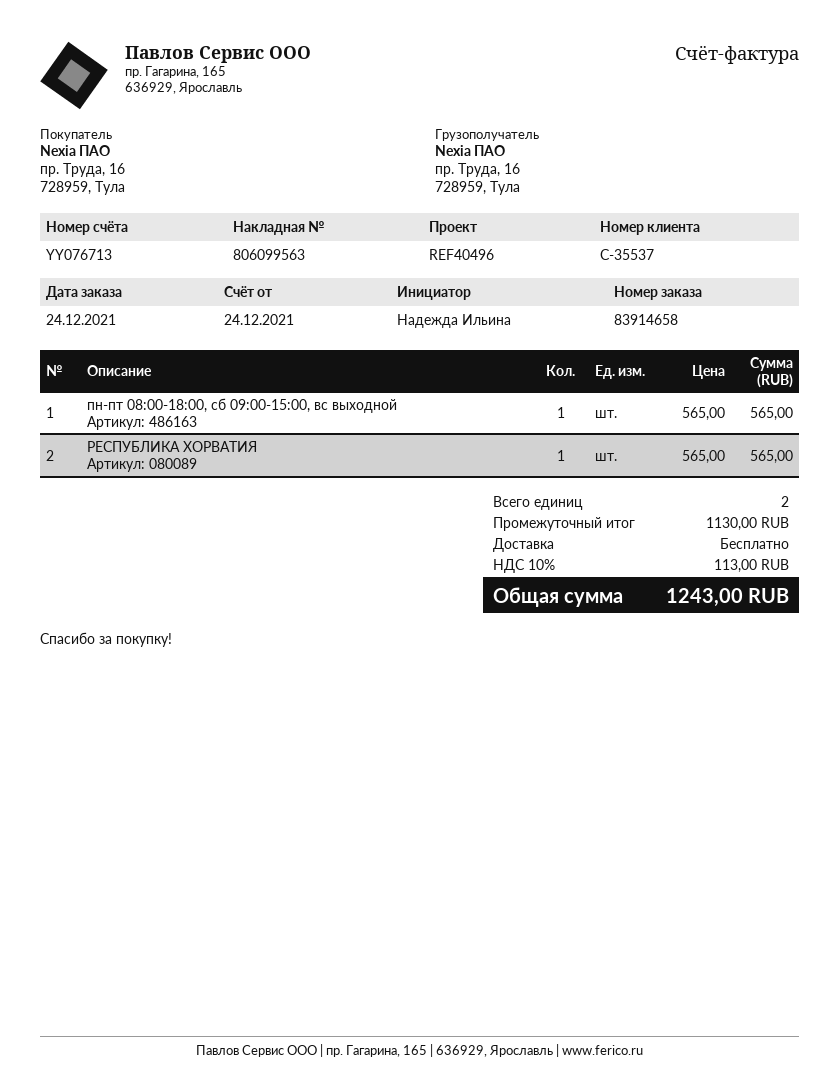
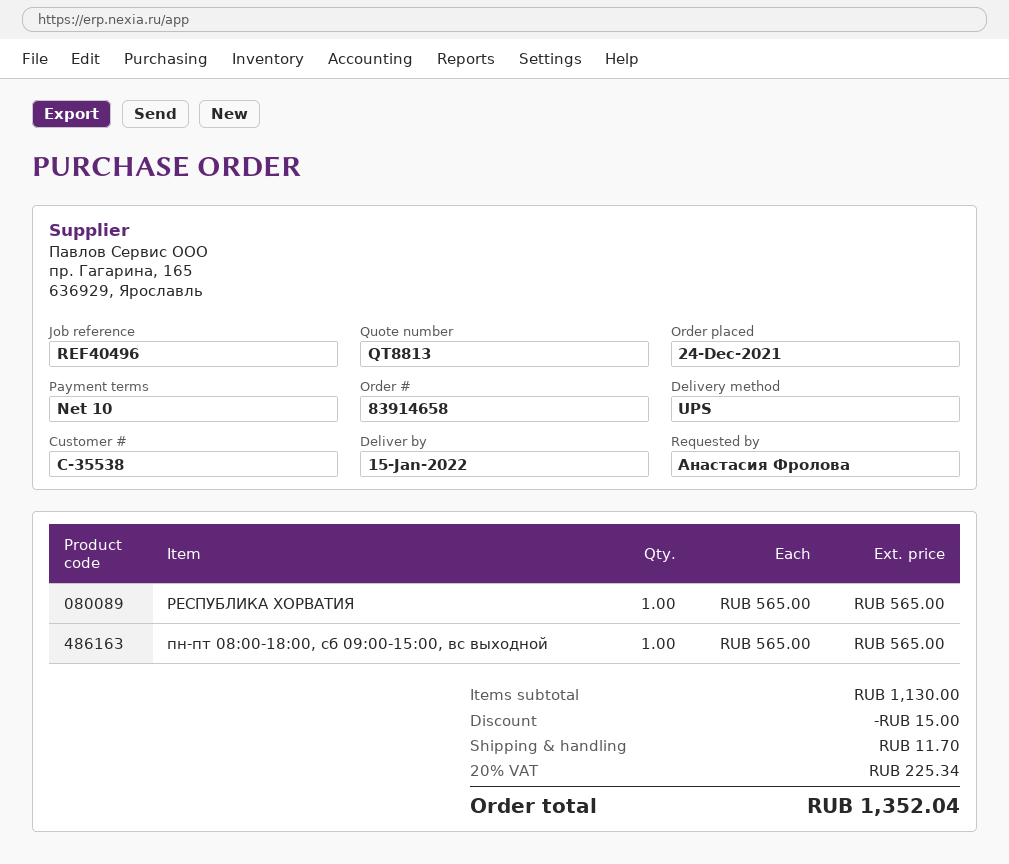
customer number: C-35537 -> C-35538
ordered by: Надежда Ильина -> Анастасия Фролова
discount: none -> 15.00
shipping: 0.00 -> 11.70
tax: 10% = 113.00 -> 20% = 225.34
total: 1243.00 -> 1352.04

